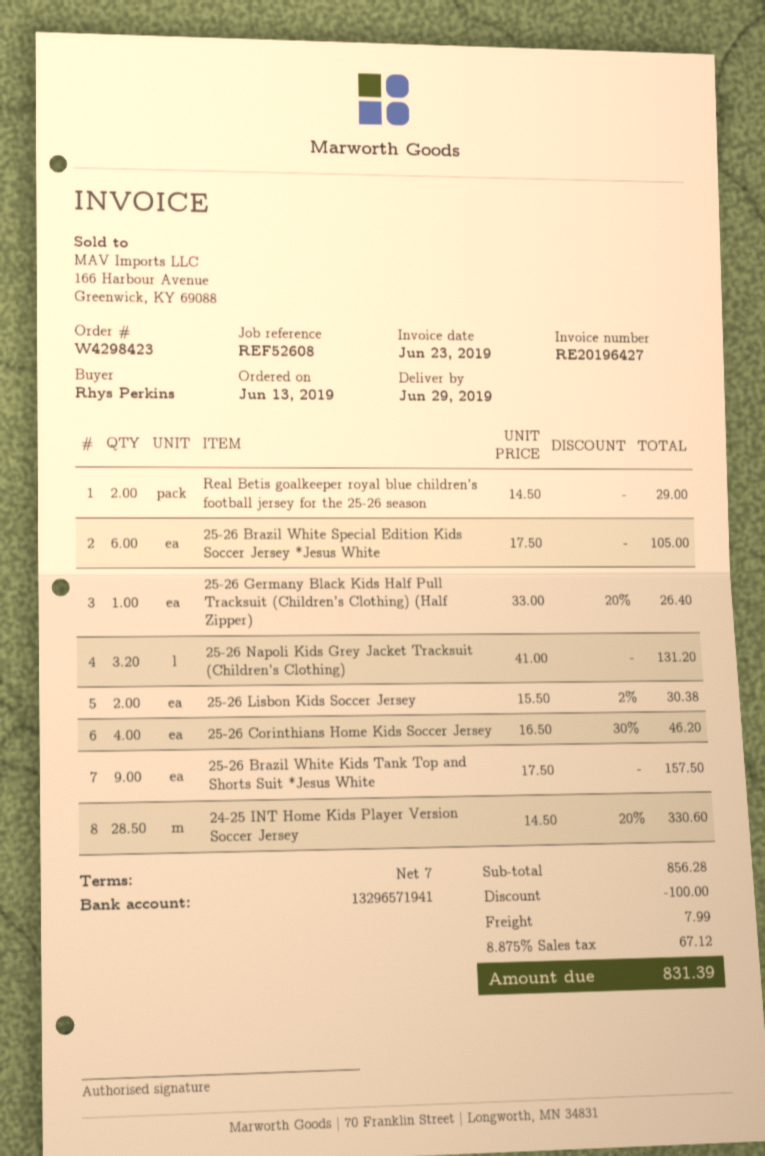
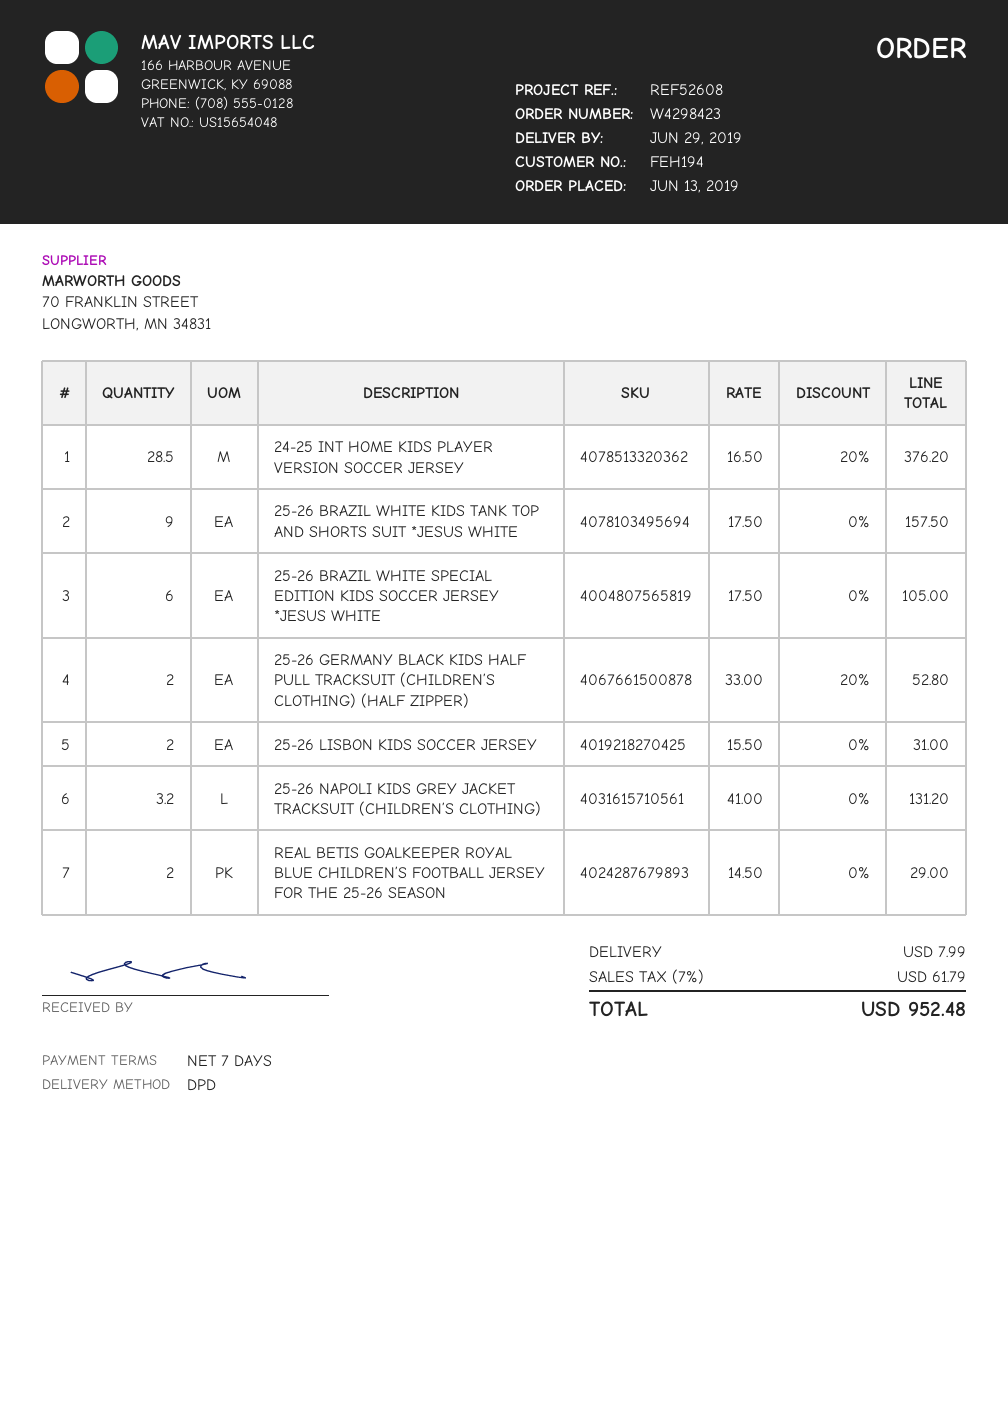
25-26 Germany Black Kids Half Pull Tracksuit (Children’s Clothing) (Half Zipper): 1 x 33.00 - 20% = 26.40 -> 2 x 33.00 - 20% = 52.80
25-26 Lisbon Kids Soccer Jersey: 2 x 15.50 - 2% = 30.38 -> 2 x 15.50 = 31.00
25-26 Corinthians Home Kids Soccer Jersey: 4 x 16.50 - 30% = 46.20 -> none
24-25 INT Home Kids Player Version Soccer Jersey: 28.5 x 14.50 - 20% = 330.60 -> 28.5 x 16.50 - 20% = 376.20
discount: 100.00 -> none
tax: 8.875% = 67.12 -> 7% = 61.79
total: 831.39 -> 952.48

